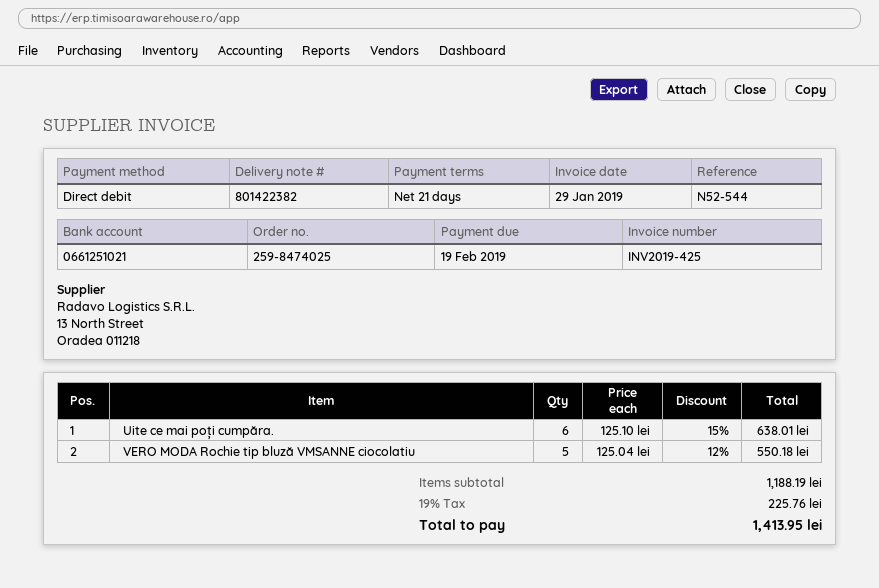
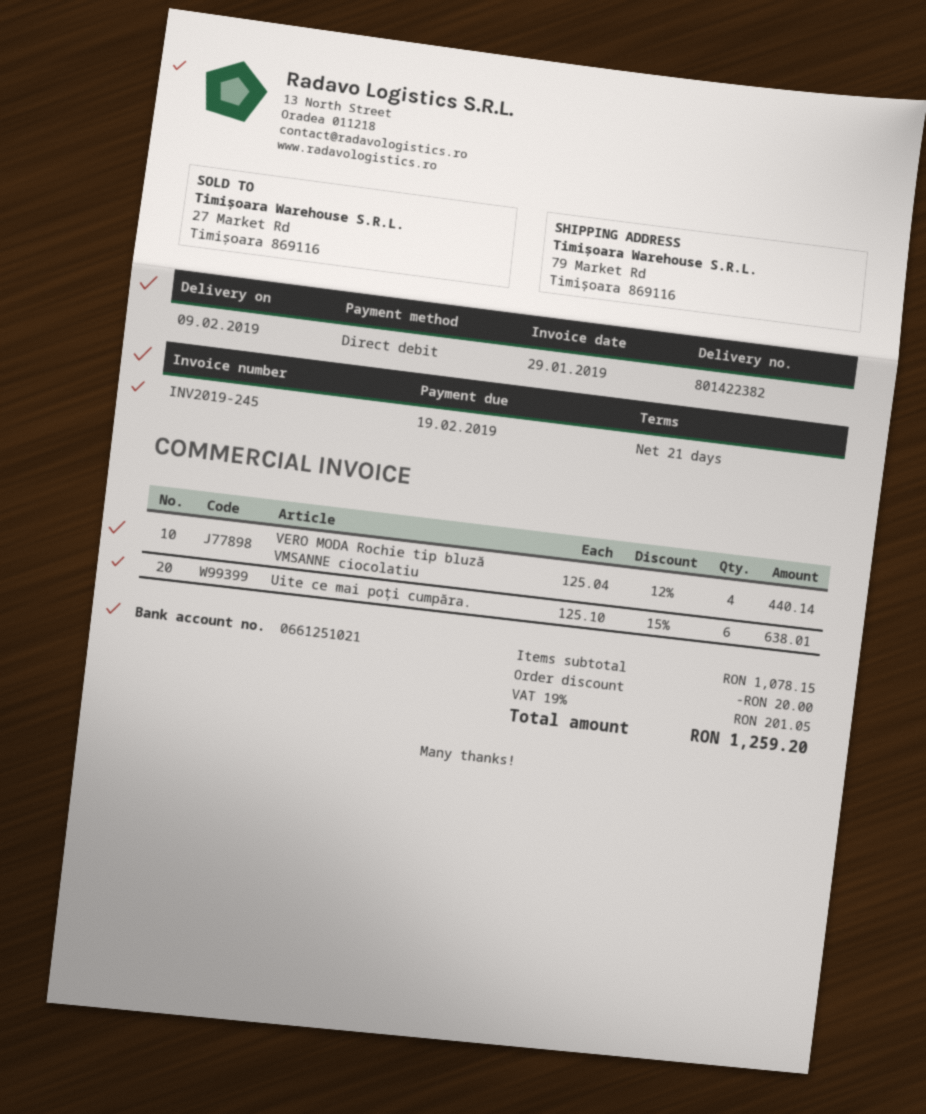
invoice number: INV2019-425 -> INV2019-245
VERO MODA Rochie tip bluză VMSANNE ciocolatiu: 5 x 125.04 - 12% = 550.18 -> 4 x 125.04 - 12% = 440.14
subtotal: 1188.19 -> 1078.15
discount: none -> 20.00
tax: 19% = 225.76 -> 19% = 201.05
total: 1413.95 -> 1259.20

